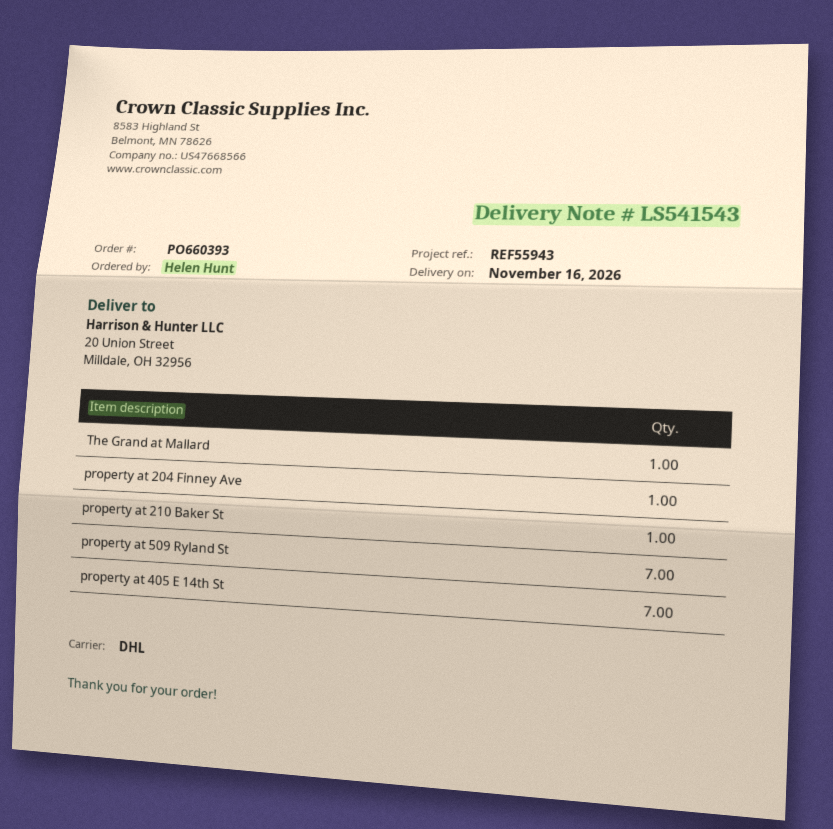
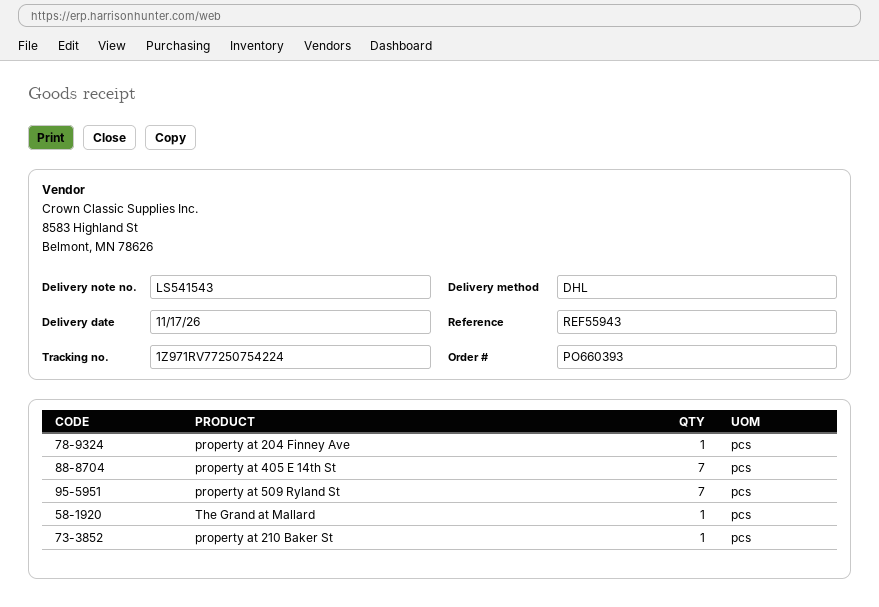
delivery date: 2026-11-16 -> 2026-11-17

